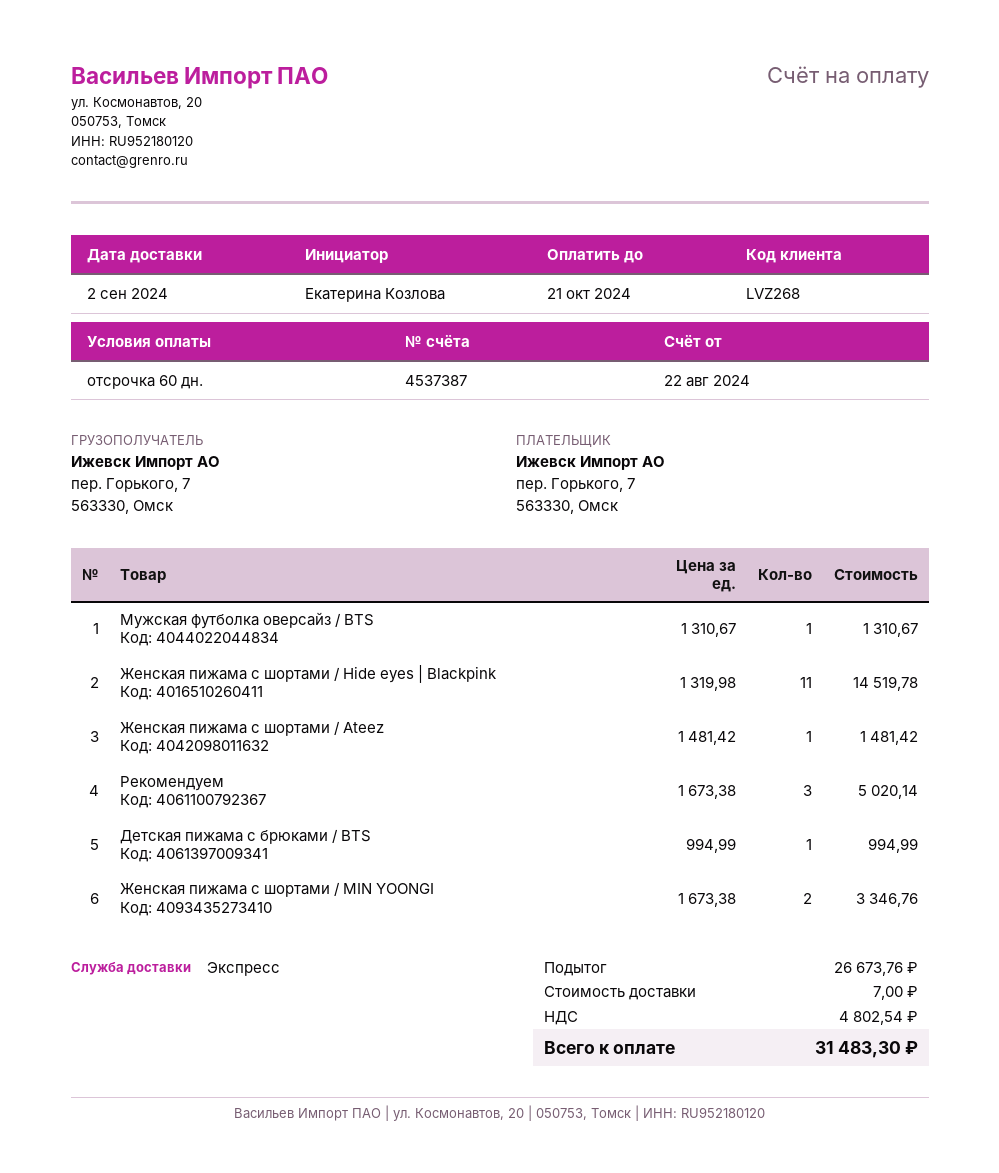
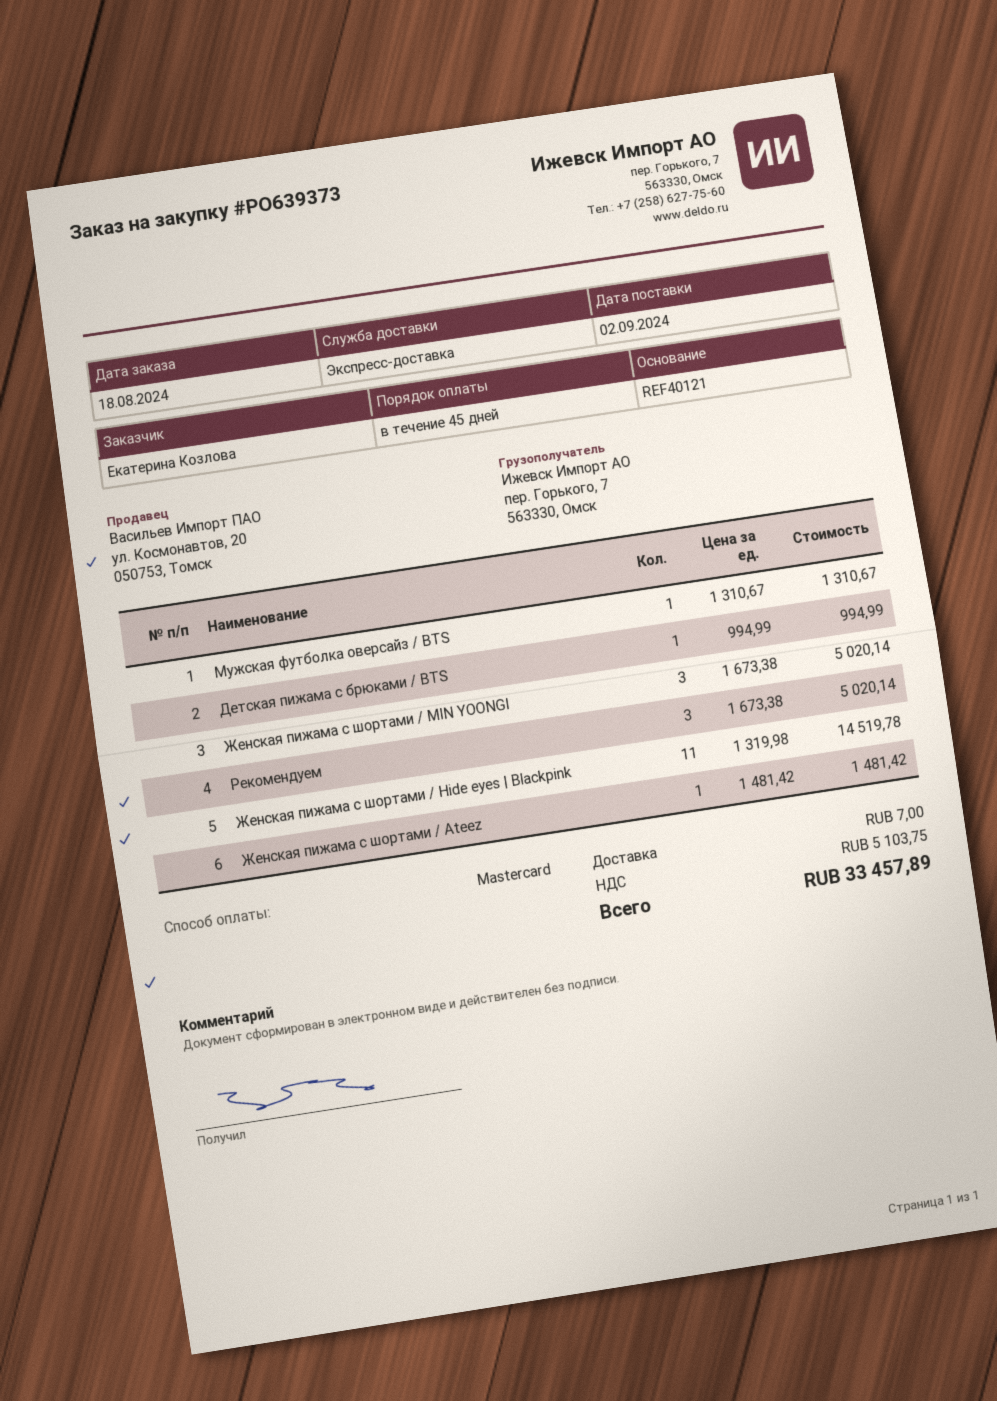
payment terms: 60 days -> 45 days
Женская пижама с шортами / MIN YOONGI: 2 x 1673.38 = 3346.76 -> 3 x 1673.38 = 5020.14
tax: 4802.54 -> 5103.75
total: 31483.30 -> 33457.89

